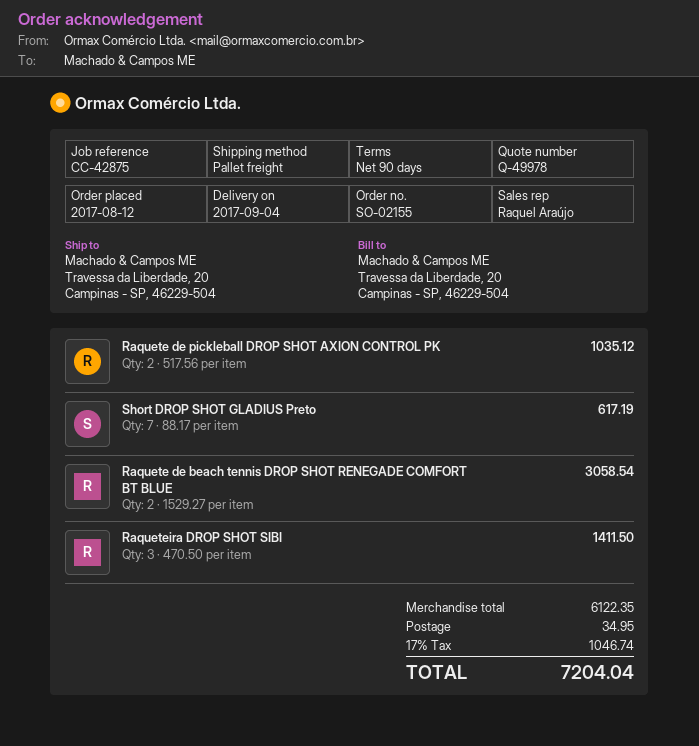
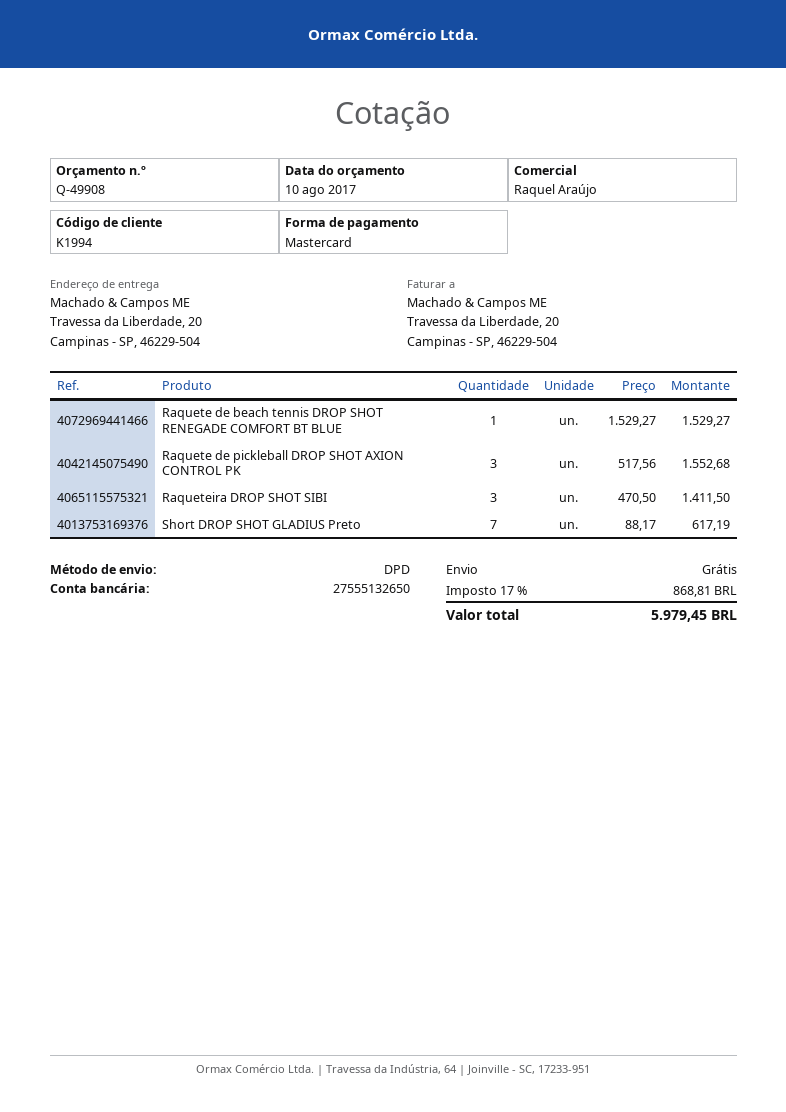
quote number: Q-49978 -> Q-49908
shipping method: pallet freight -> DPD
Raquete de pickleball DROP SHOT AXION CONTROL PK: 2 x 517.56 = 1035.12 -> 3 x 517.56 = 1552.68
Raquete de beach tennis DROP SHOT RENEGADE COMFORT BT BLUE: 2 x 1529.27 = 3058.54 -> 1 x 1529.27 = 1529.27
shipping: 34.95 -> 0.00
tax: 17% = 1046.74 -> 17% = 868.81
total: 7204.04 -> 5979.45

